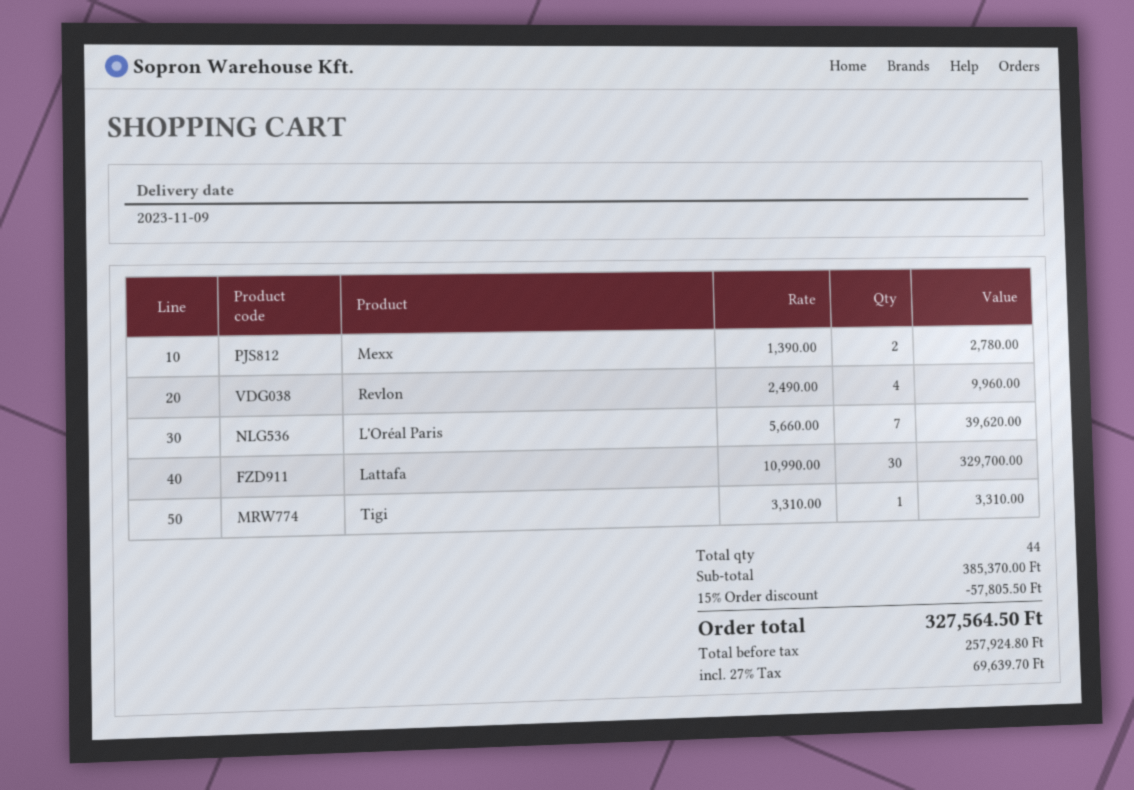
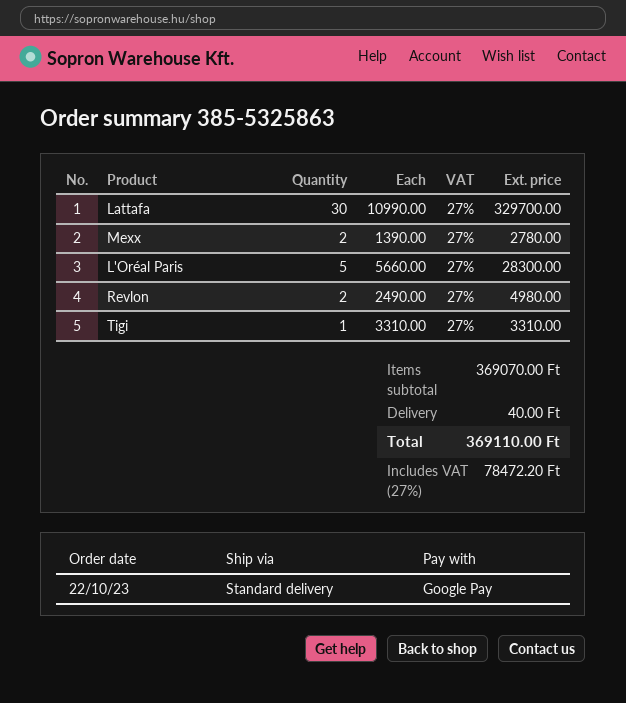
Revlon: 4 x 2490.00 = 9960.00 -> 2 x 2490.00 = 4980.00
L'Oréal Paris: 7 x 5660.00 = 39620.00 -> 5 x 5660.00 = 28300.00
subtotal: 385370.00 -> 369070.00
discount: 15% = 57805.50 -> none
shipping: none -> 40.00
tax: 27% = 69639.70 -> 27% = 78472.20
total: 327564.50 -> 369110.00

